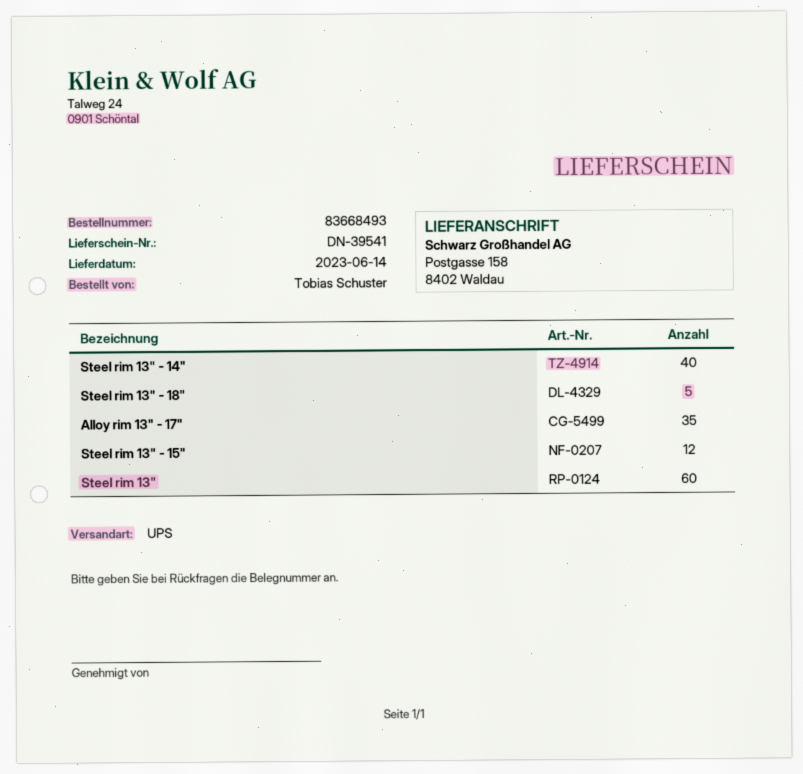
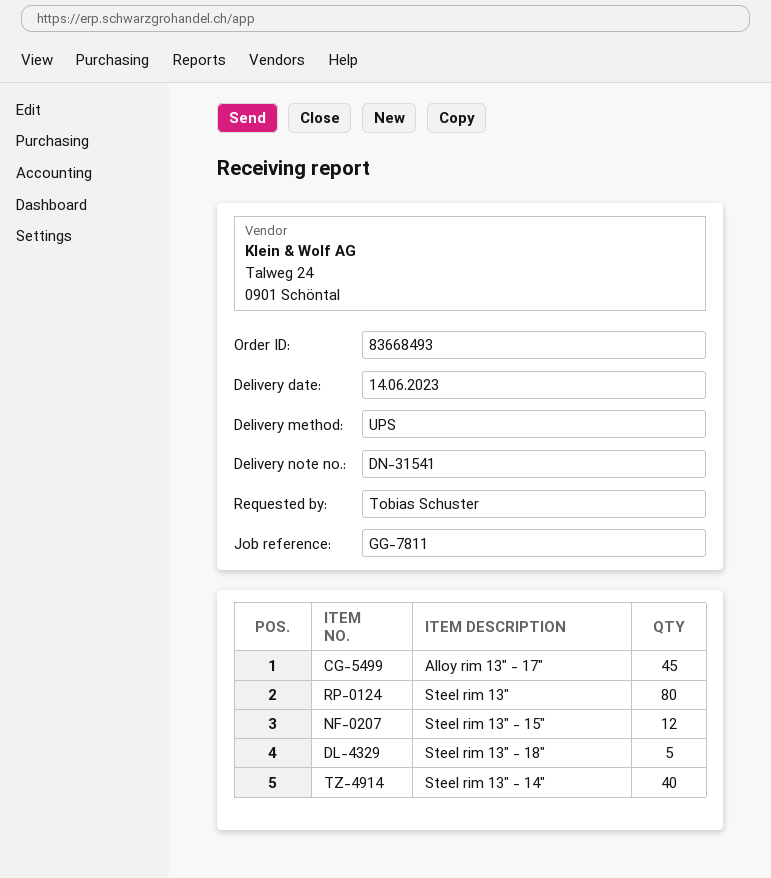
delivery note number: DN-39541 -> DN-31541
Alloy rim 13" - 17": 35 -> 45
Steel rim 13": 60 -> 80

